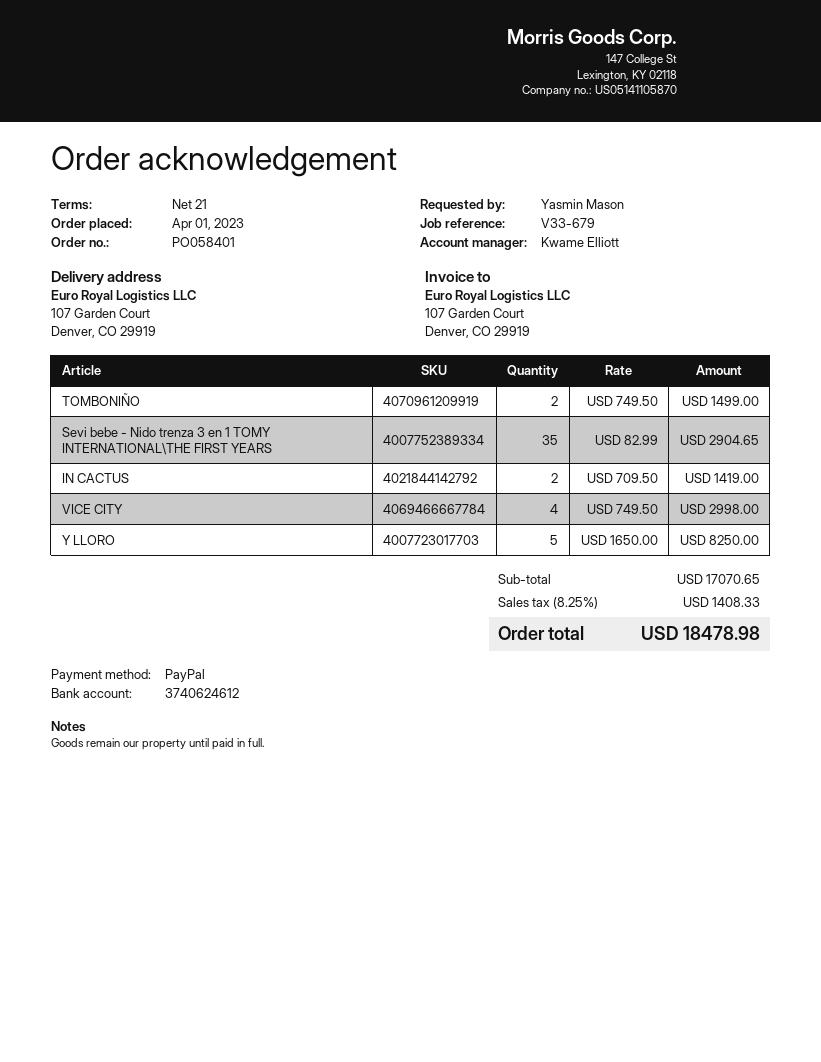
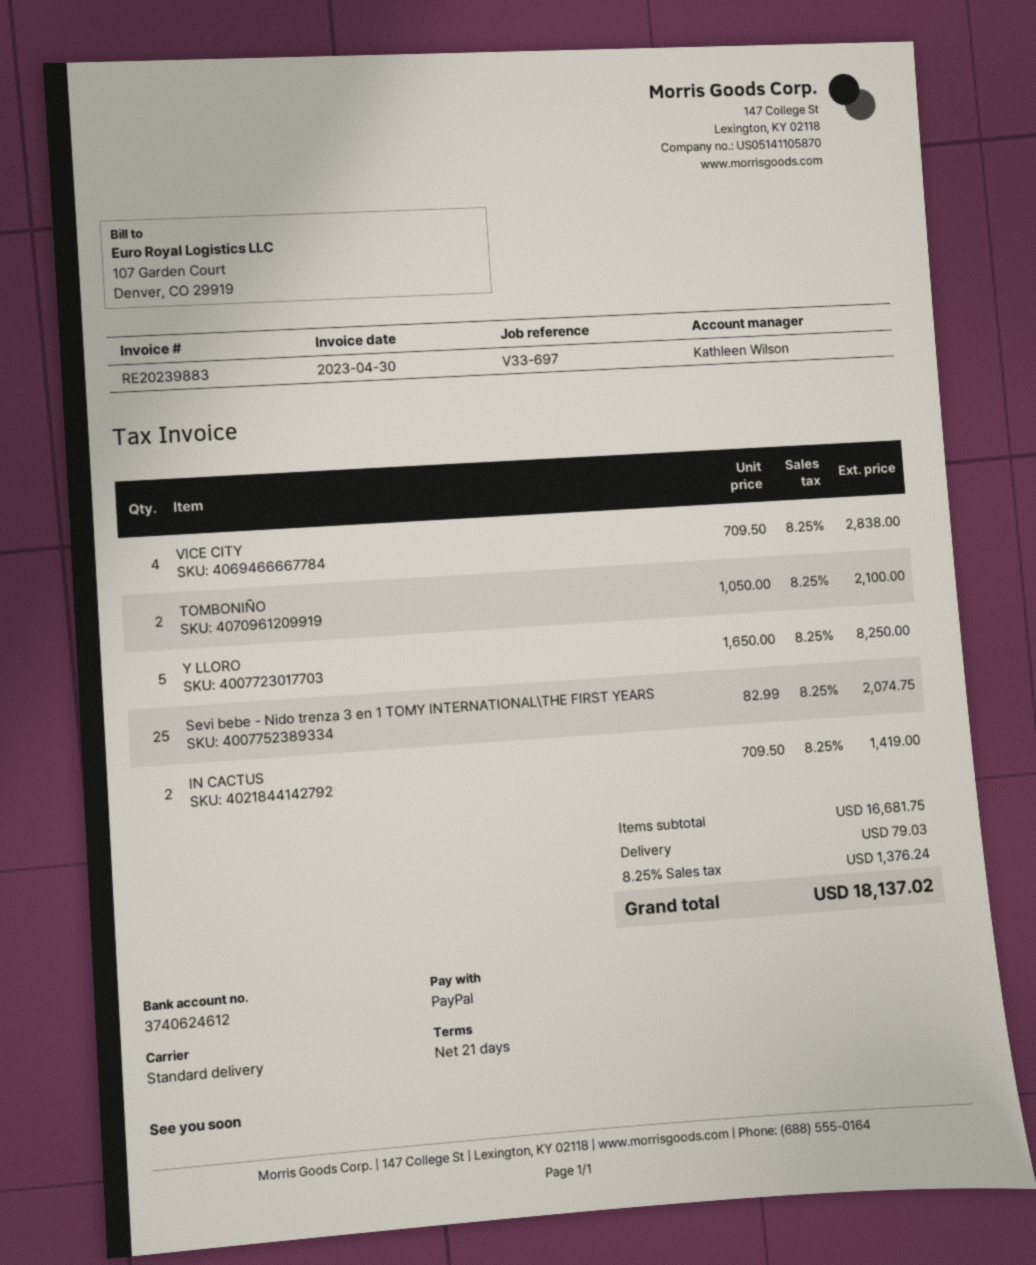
reference: V33-679 -> V33-697
sales rep: Kwame Elliott -> Kathleen Wilson
TOMBONIÑO: 2 x 749.50 = 1499.00 -> 2 x 1050.00 = 2100.00
Sevi bebe - Nido trenza 3 en 1 TOMY INTERNATIONAL\THE FIRST YEARS: 35 x 82.99 = 2904.65 -> 25 x 82.99 = 2074.75
VICE CITY: 4 x 749.50 = 2998.00 -> 4 x 709.50 = 2838.00
subtotal: 17070.65 -> 16681.75
shipping: none -> 79.03
tax: 8.25% = 1408.33 -> 8.25% = 1376.24
total: 18478.98 -> 18137.02

